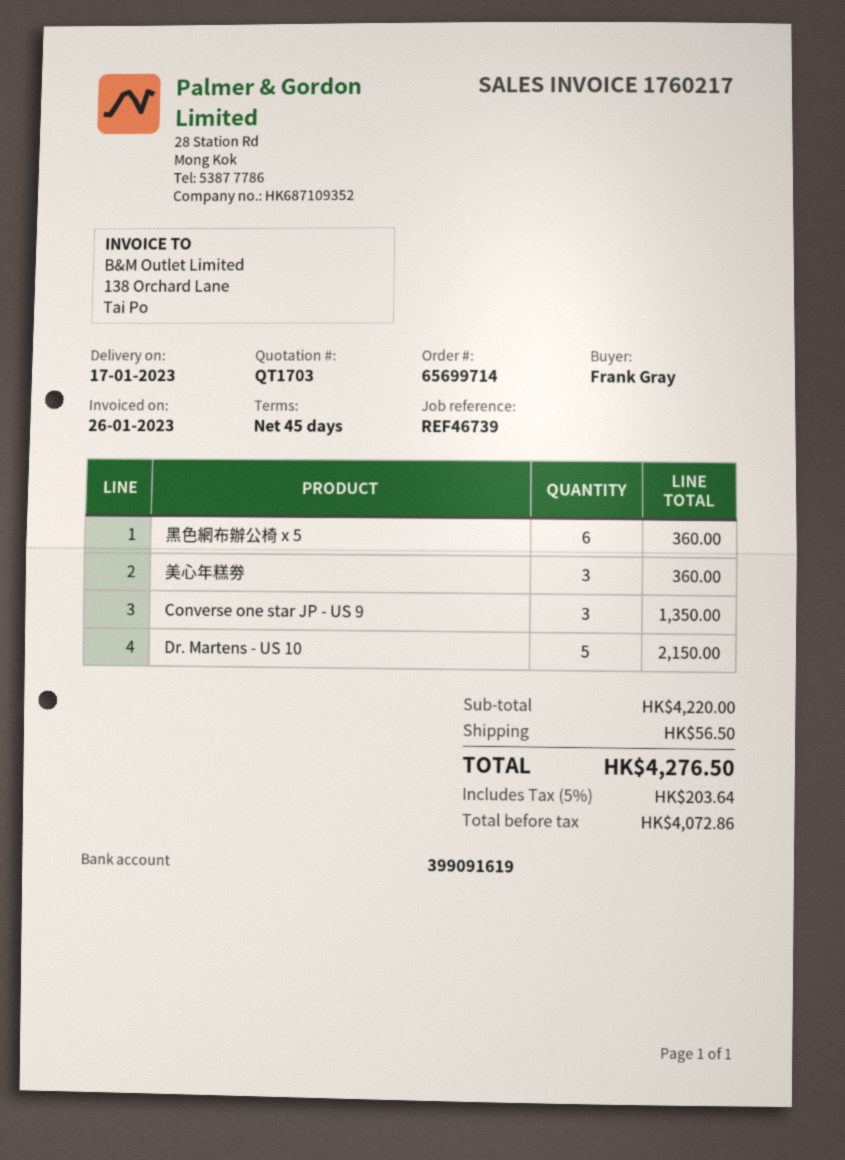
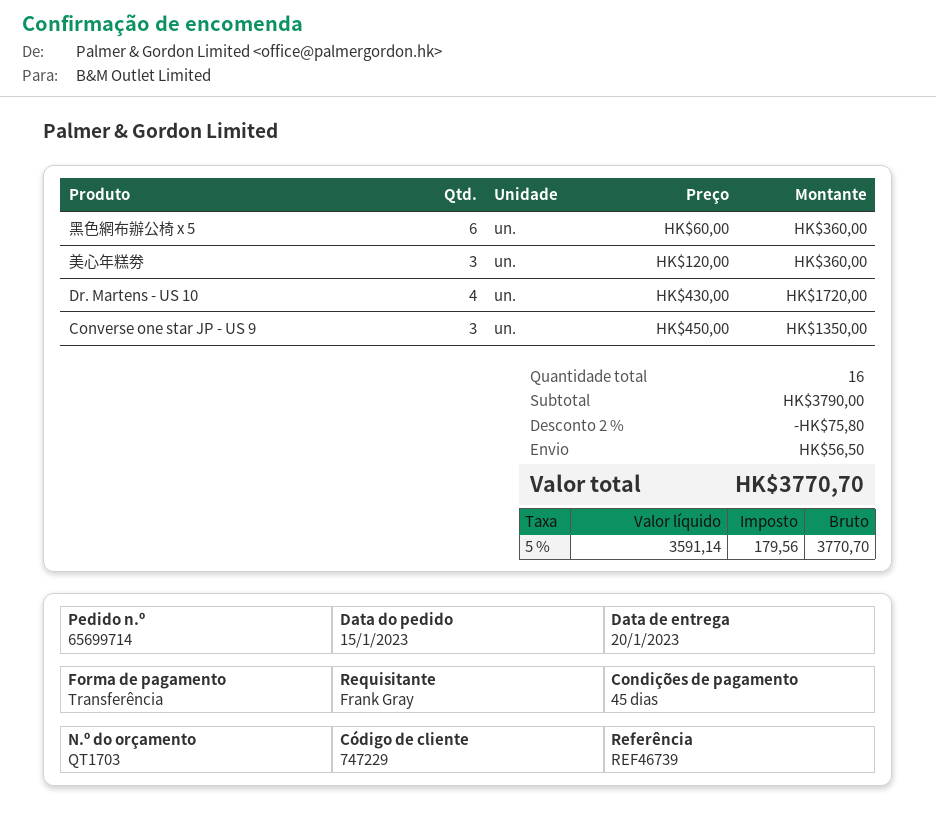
delivery date: 2023-01-17 -> 2023-01-20
Dr. Martens - US 10: 5 for 2150.00 -> 4 for 1720.00
subtotal: 4220.00 -> 3790.00
discount: none -> 2% = 75.80
net: 4072.86 -> 3591.14
tax: 5% = 203.64 -> 5% = 179.56
total: 4276.50 -> 3770.70

